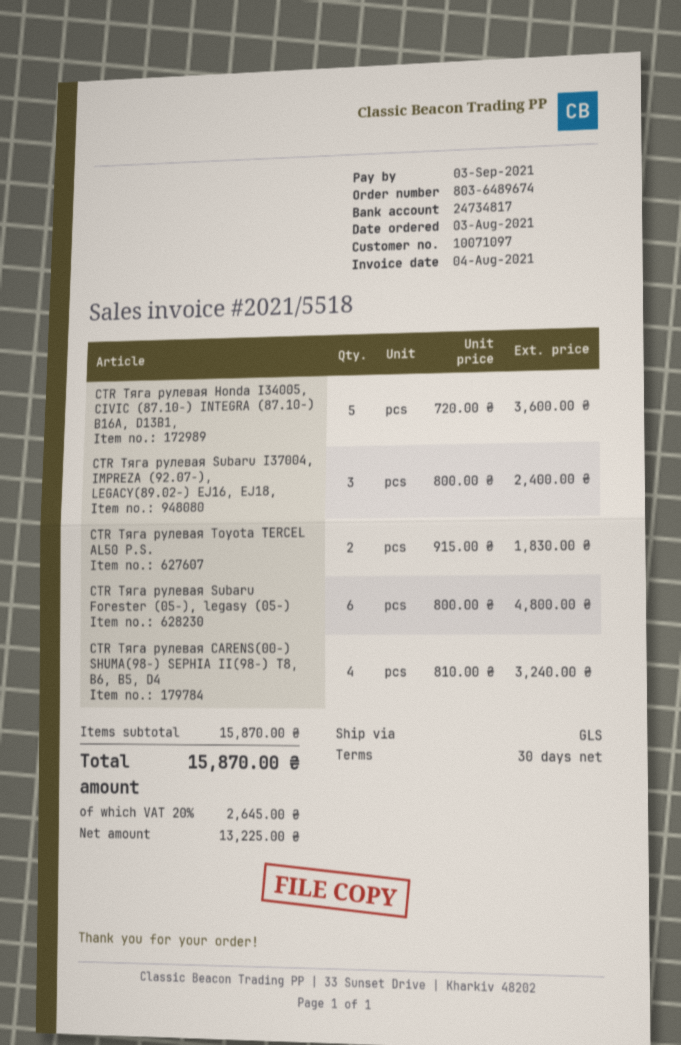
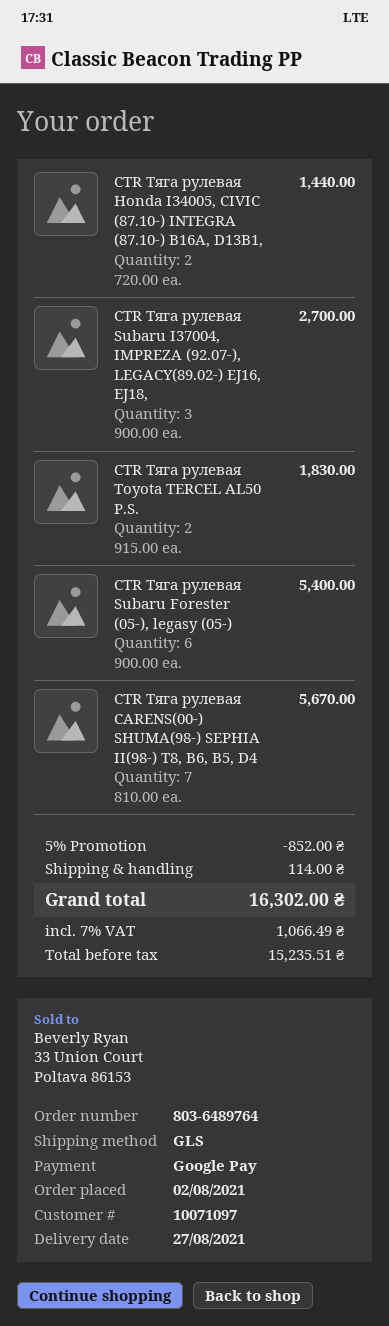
order number: 803-6489674 -> 803-6489764
order date: 2021-08-03 -> 2021-08-02
CTR Тяга рулевая Honda I34005, CIVIC (87.10-) INTEGRA (87.10-) B16A, D13B1,: 5 x 720.00 = 3600.00 -> 2 x 720.00 = 1440.00
CTR Тяга рулевая Subaru I37004, IMPREZA (92.07-), LEGACY(89.02-) EJ16, EJ18,: 3 x 800.00 = 2400.00 -> 3 x 900.00 = 2700.00
CTR Тяга рулевая Subaru Forester (05-), legasy (05-): 6 x 800.00 = 4800.00 -> 6 x 900.00 = 5400.00
CTR Тяга рулевая CARENS(00-) SHUMA(98-) SEPHIA II(98-) T8, B6, B5, D4: 4 x 810.00 = 3240.00 -> 7 x 810.00 = 5670.00
discount: none -> 5% = 852.00
shipping: none -> 114.00
net: 13225.00 -> 15235.51
tax: 20% = 2645.00 -> 7% = 1066.49
total: 15870.00 -> 16302.00

